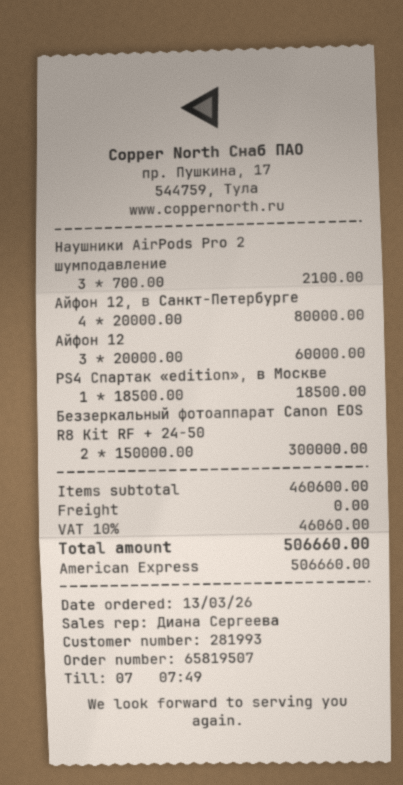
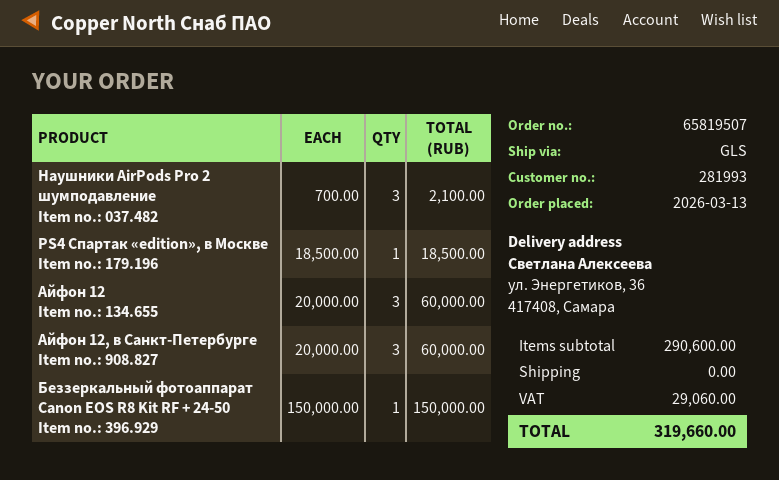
Айфон 12, в Санкт-Петербурге: 4 x 20000.00 = 80000.00 -> 3 x 20000.00 = 60000.00
Беззеркальный фотоаппарат Canon EOS R8 Kit RF + 24-50: 2 x 150000.00 = 300000.00 -> 1 x 150000.00 = 150000.00
subtotal: 460600.00 -> 290600.00
tax: 46060.00 -> 29060.00
total: 506660.00 -> 319660.00

